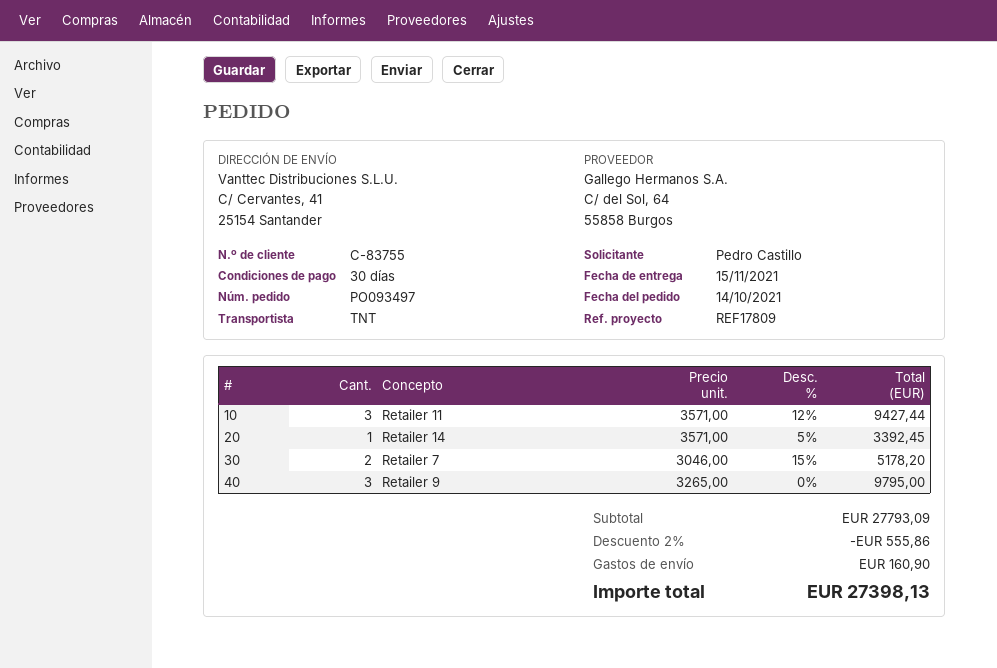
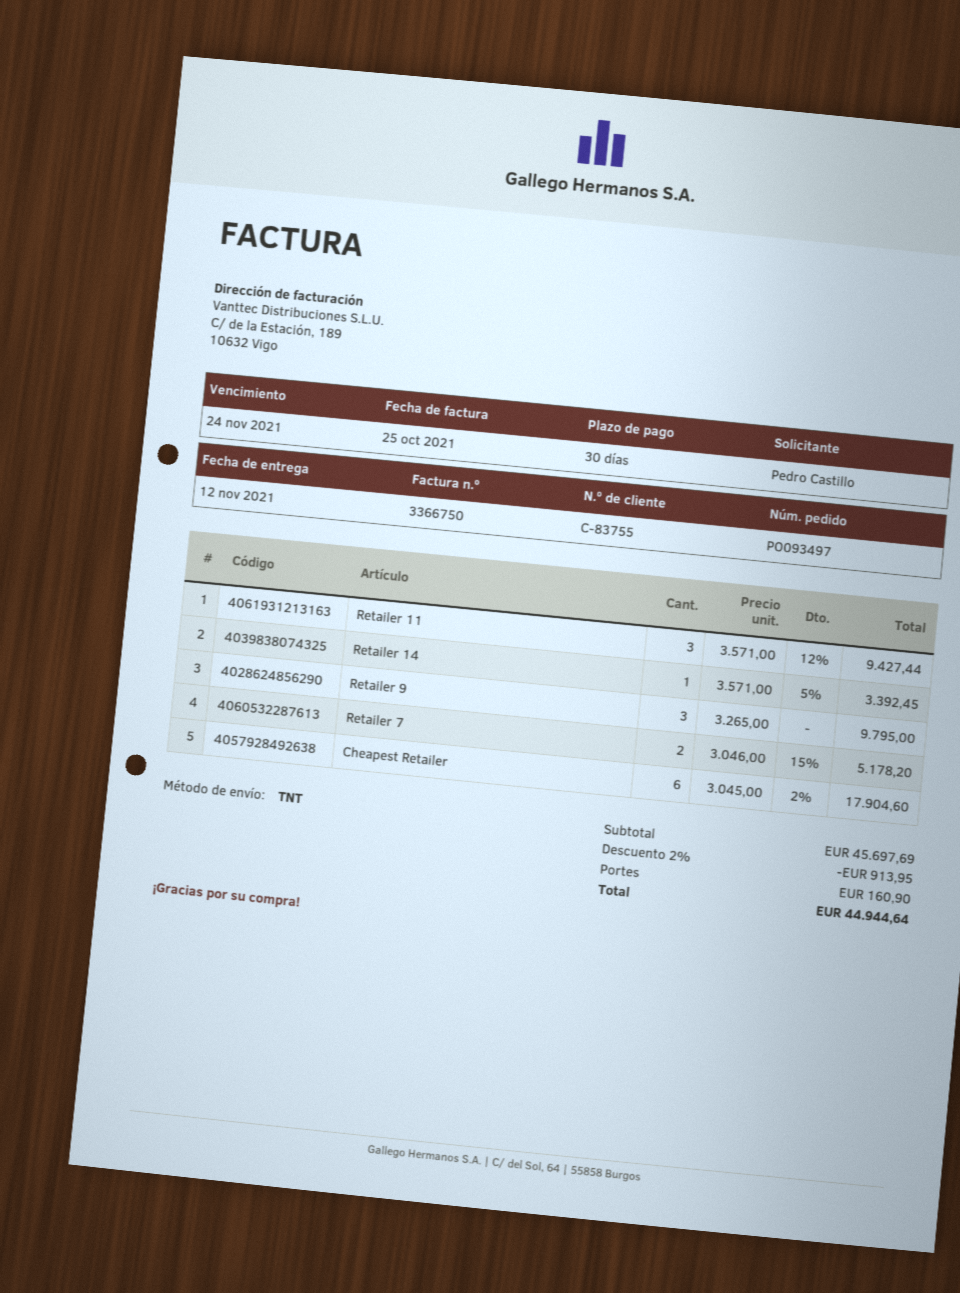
delivery date: 2021-11-15 -> 2021-11-12
Cheapest Retailer: none -> 6 x 3045.00 - 2% = 17904.60
subtotal: 27793.09 -> 45697.69
discount: 2% = 555.86 -> 2% = 913.95
total: 27398.13 -> 44944.64

